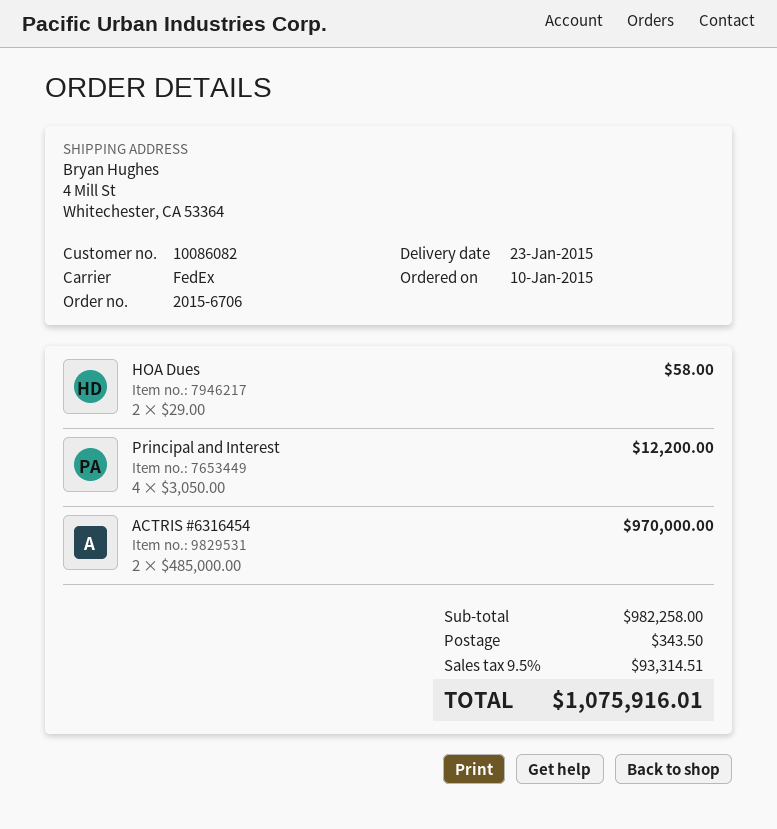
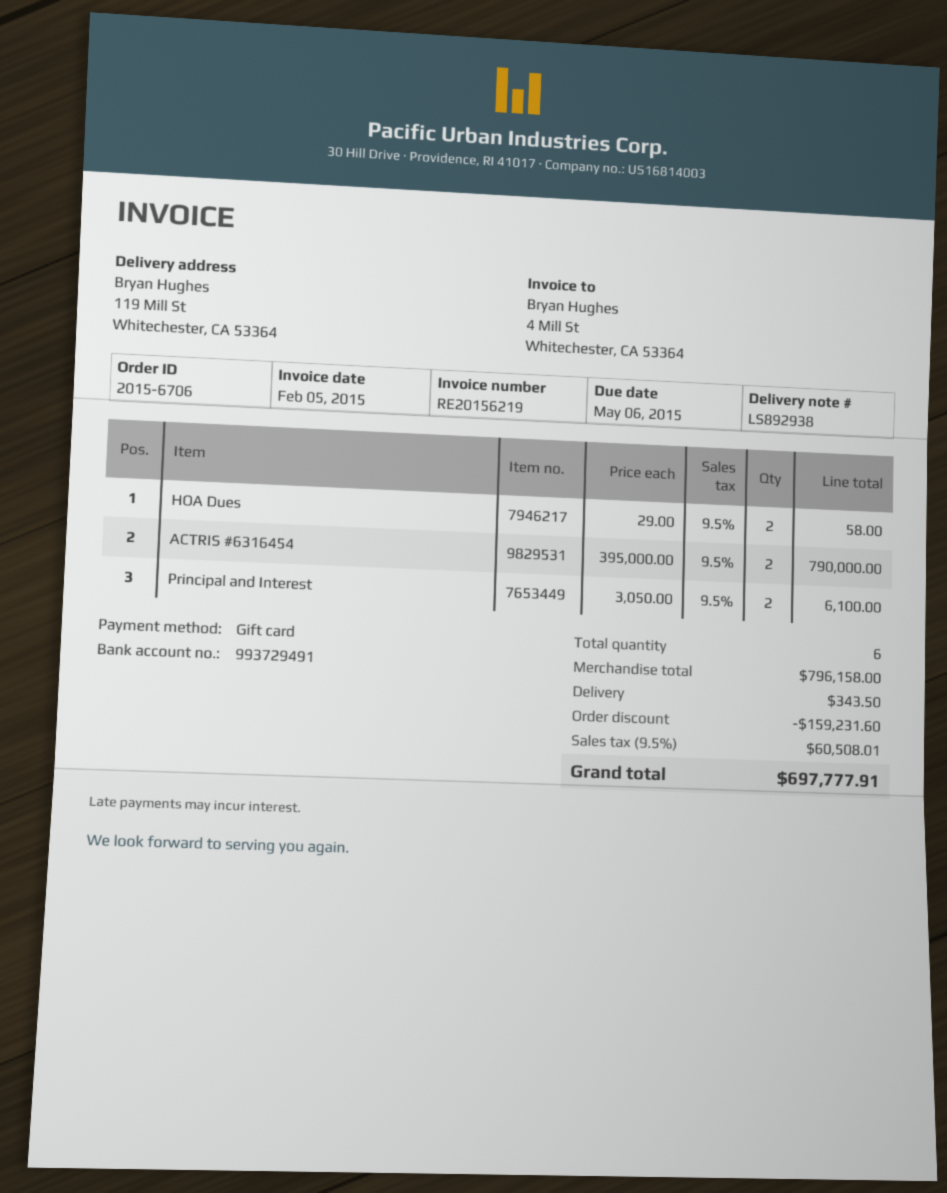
ship to: 4 Mill St, Whitechester, CA 53364 -> 119 Mill St, Whitechester, CA 53364
Principal and Interest: 4 x 3050.00 = 12200.00 -> 2 x 3050.00 = 6100.00
ACTRIS #6316454: 2 x 485000.00 = 970000.00 -> 2 x 395000.00 = 790000.00
subtotal: 982258.00 -> 796158.00
discount: none -> 159231.60
tax: 9.5% = 93314.51 -> 9.5% = 60508.01
total: 1075916.01 -> 697777.91

